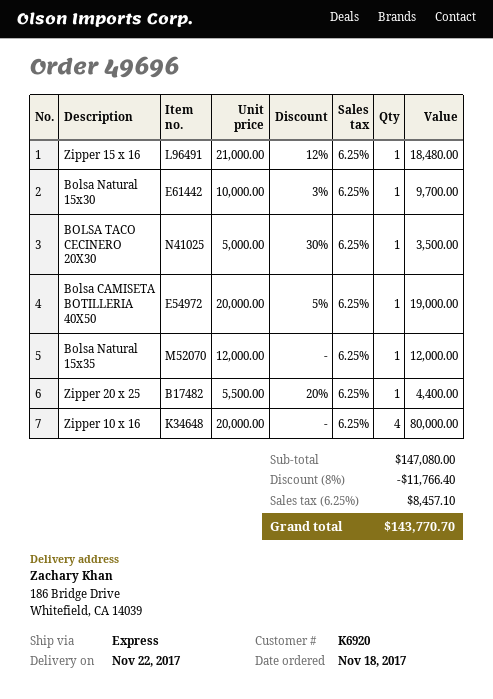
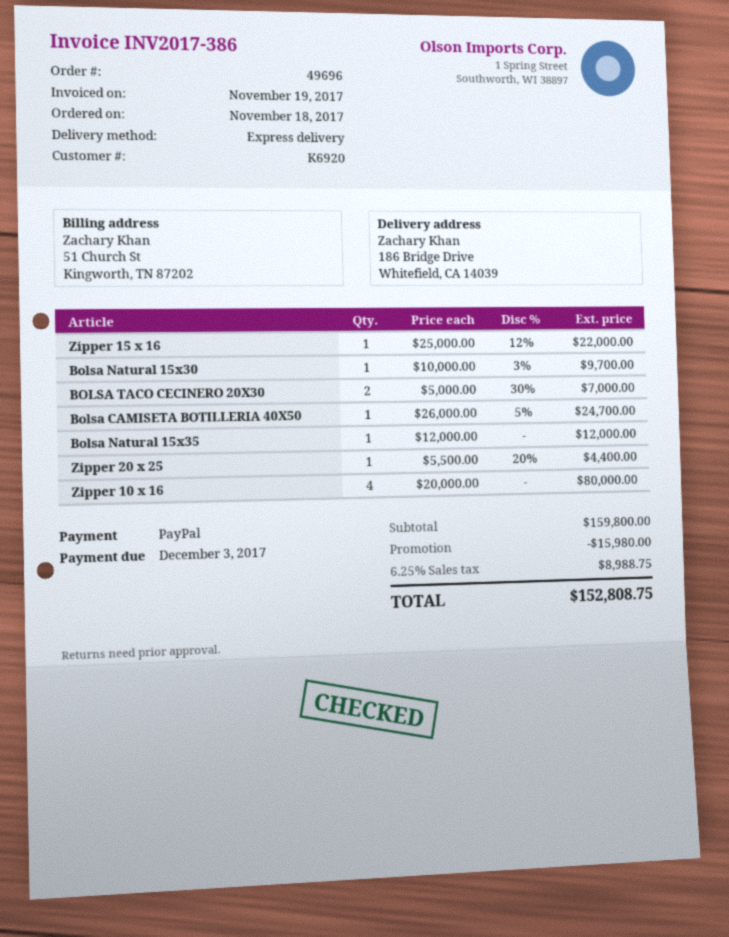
Zipper 15 x 16: 1 x 21000.00 - 12% = 18480.00 -> 1 x 25000.00 - 12% = 22000.00
BOLSA TACO CECINERO 20X30: 1 x 5000.00 - 30% = 3500.00 -> 2 x 5000.00 - 30% = 7000.00
Bolsa CAMISETA BOTILLERIA 40X50: 1 x 20000.00 - 5% = 19000.00 -> 1 x 26000.00 - 5% = 24700.00
subtotal: 147080.00 -> 159800.00
discount: 11766.40 -> 15980.00
tax: 6.25% = 8457.10 -> 6.25% = 8988.75
total: 143770.70 -> 152808.75

